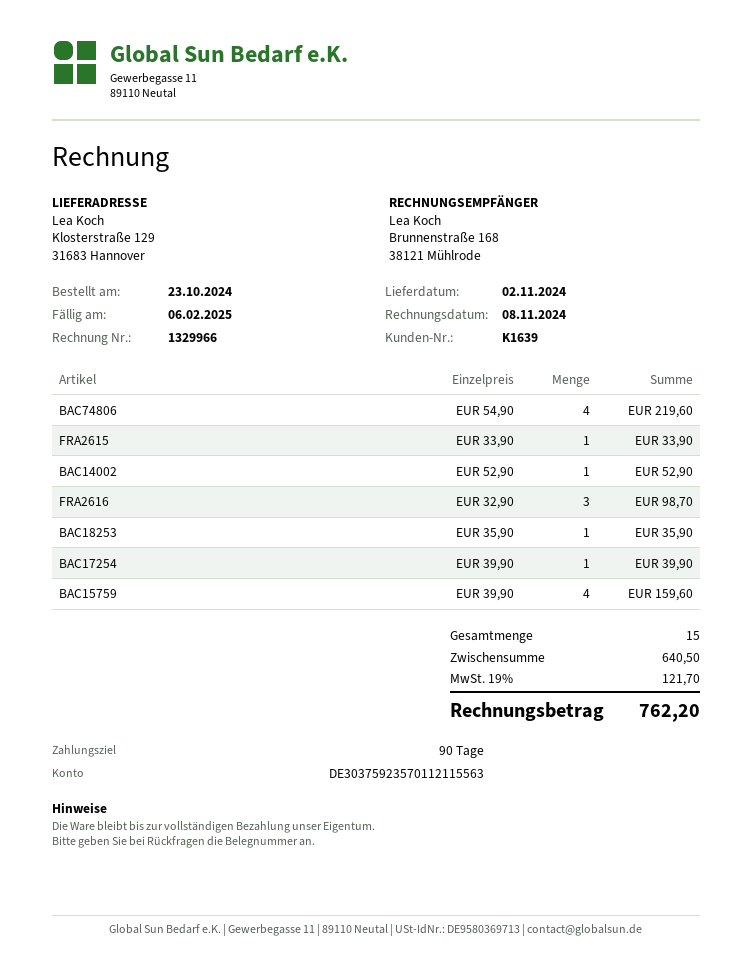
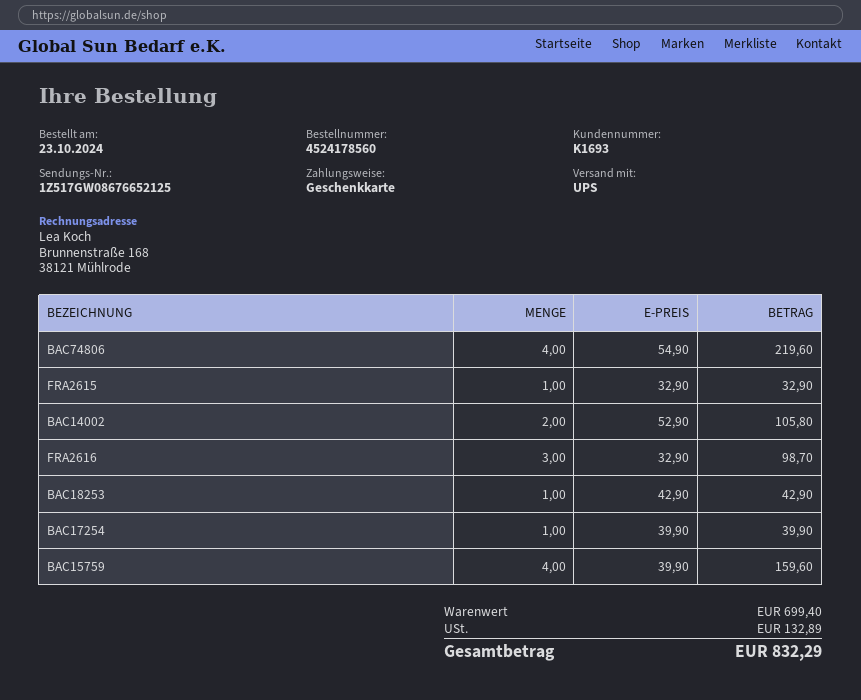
customer number: K1639 -> K1693
FRA2615: 1 x 33.90 = 33.90 -> 1 x 32.90 = 32.90
BAC14002: 1 x 52.90 = 52.90 -> 2 x 52.90 = 105.80
BAC18253: 1 x 35.90 = 35.90 -> 1 x 42.90 = 42.90
subtotal: 640.50 -> 699.40
tax: 121.70 -> 132.89
total: 762.20 -> 832.29

